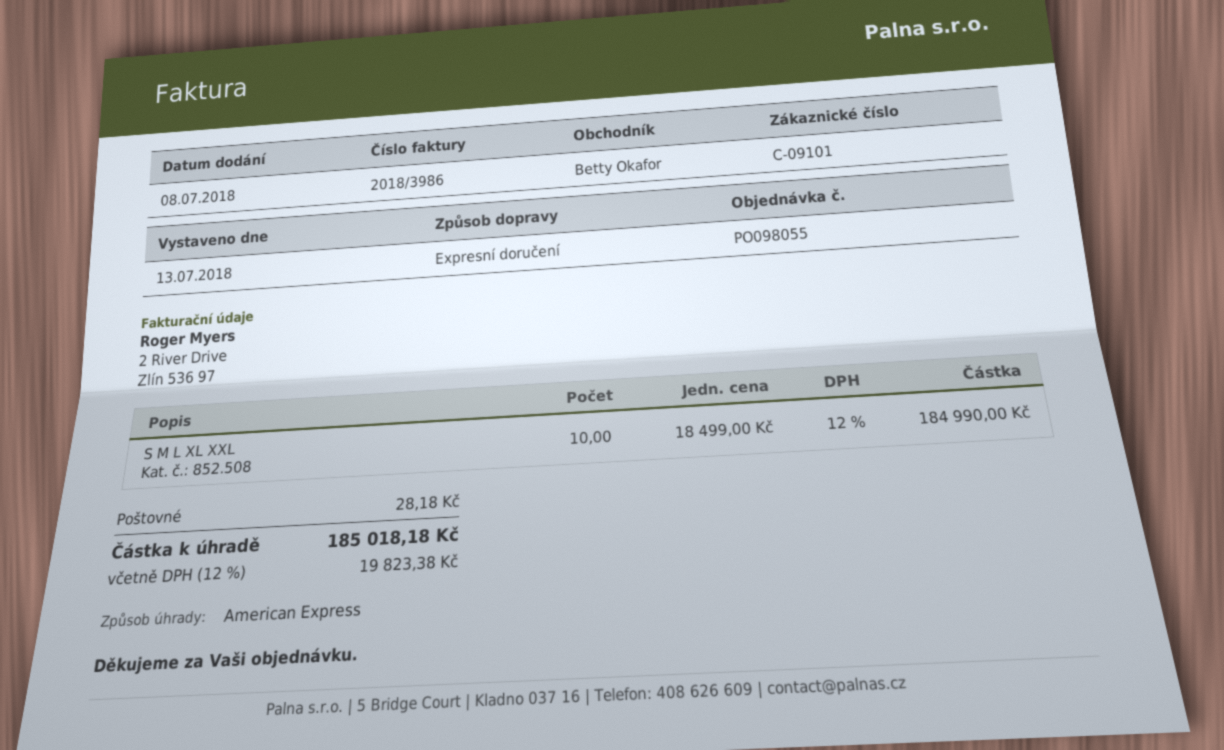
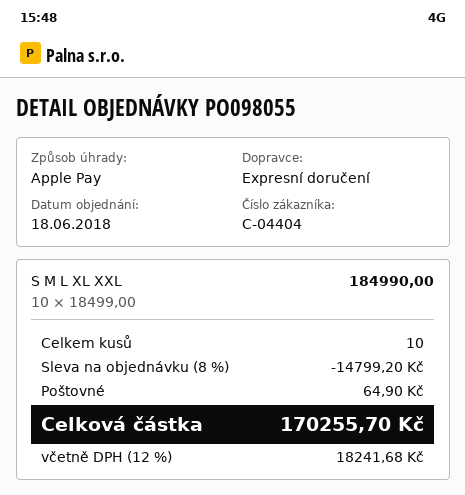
customer number: C-09101 -> C-04404
payment method: American Express -> Apple Pay
discount: none -> 8% = 14799.20
shipping: 28.18 -> 64.90
tax: 12% = 19823.38 -> 12% = 18241.68
total: 185018.18 -> 170255.70

